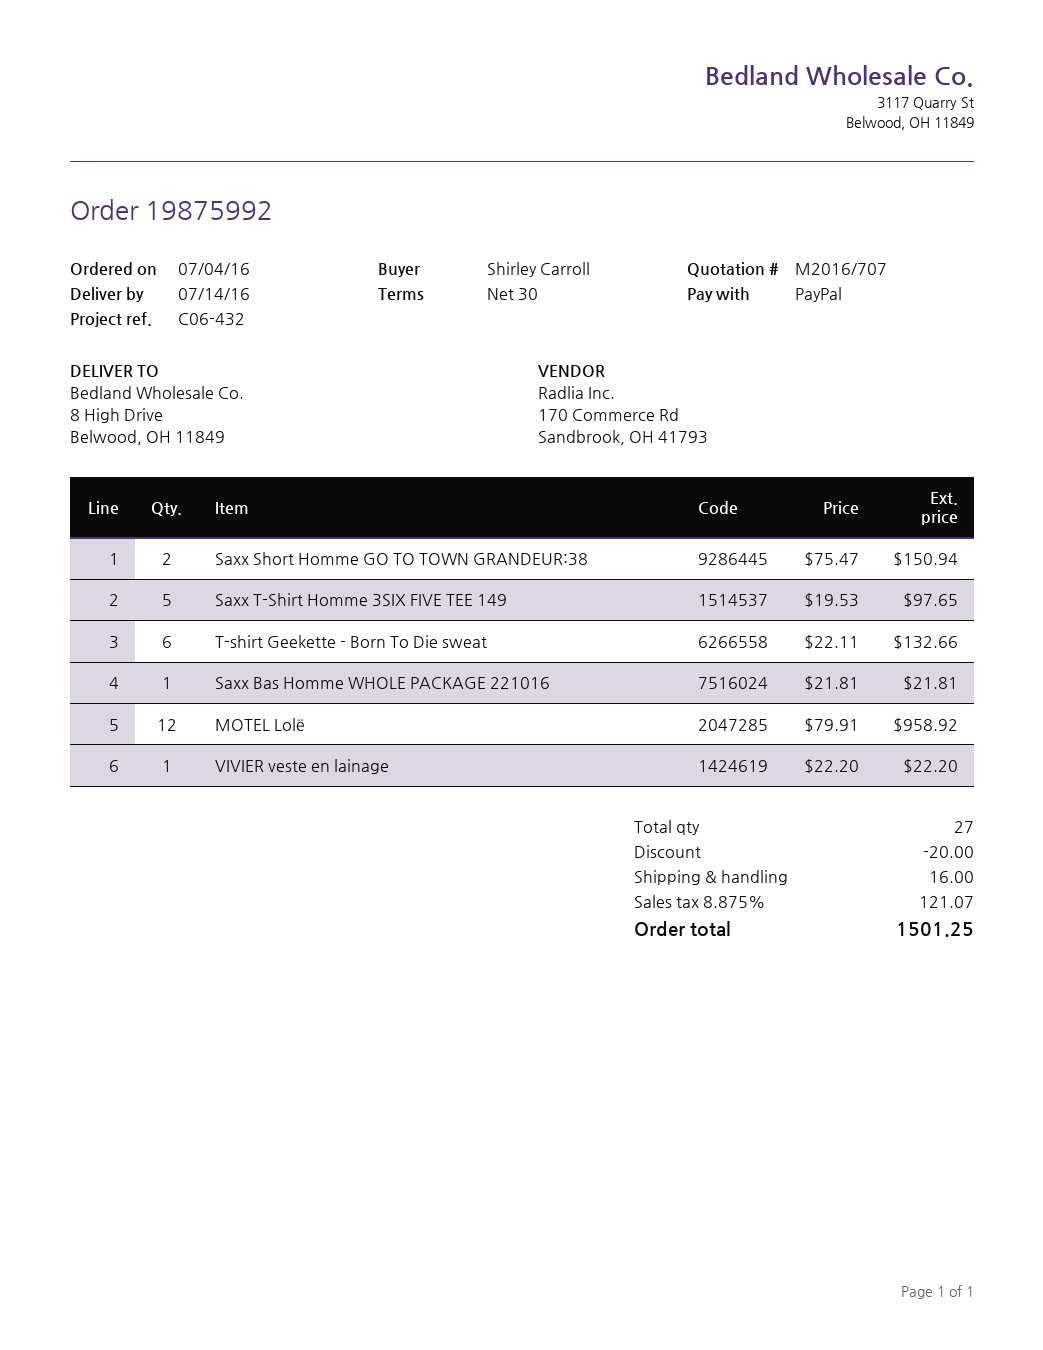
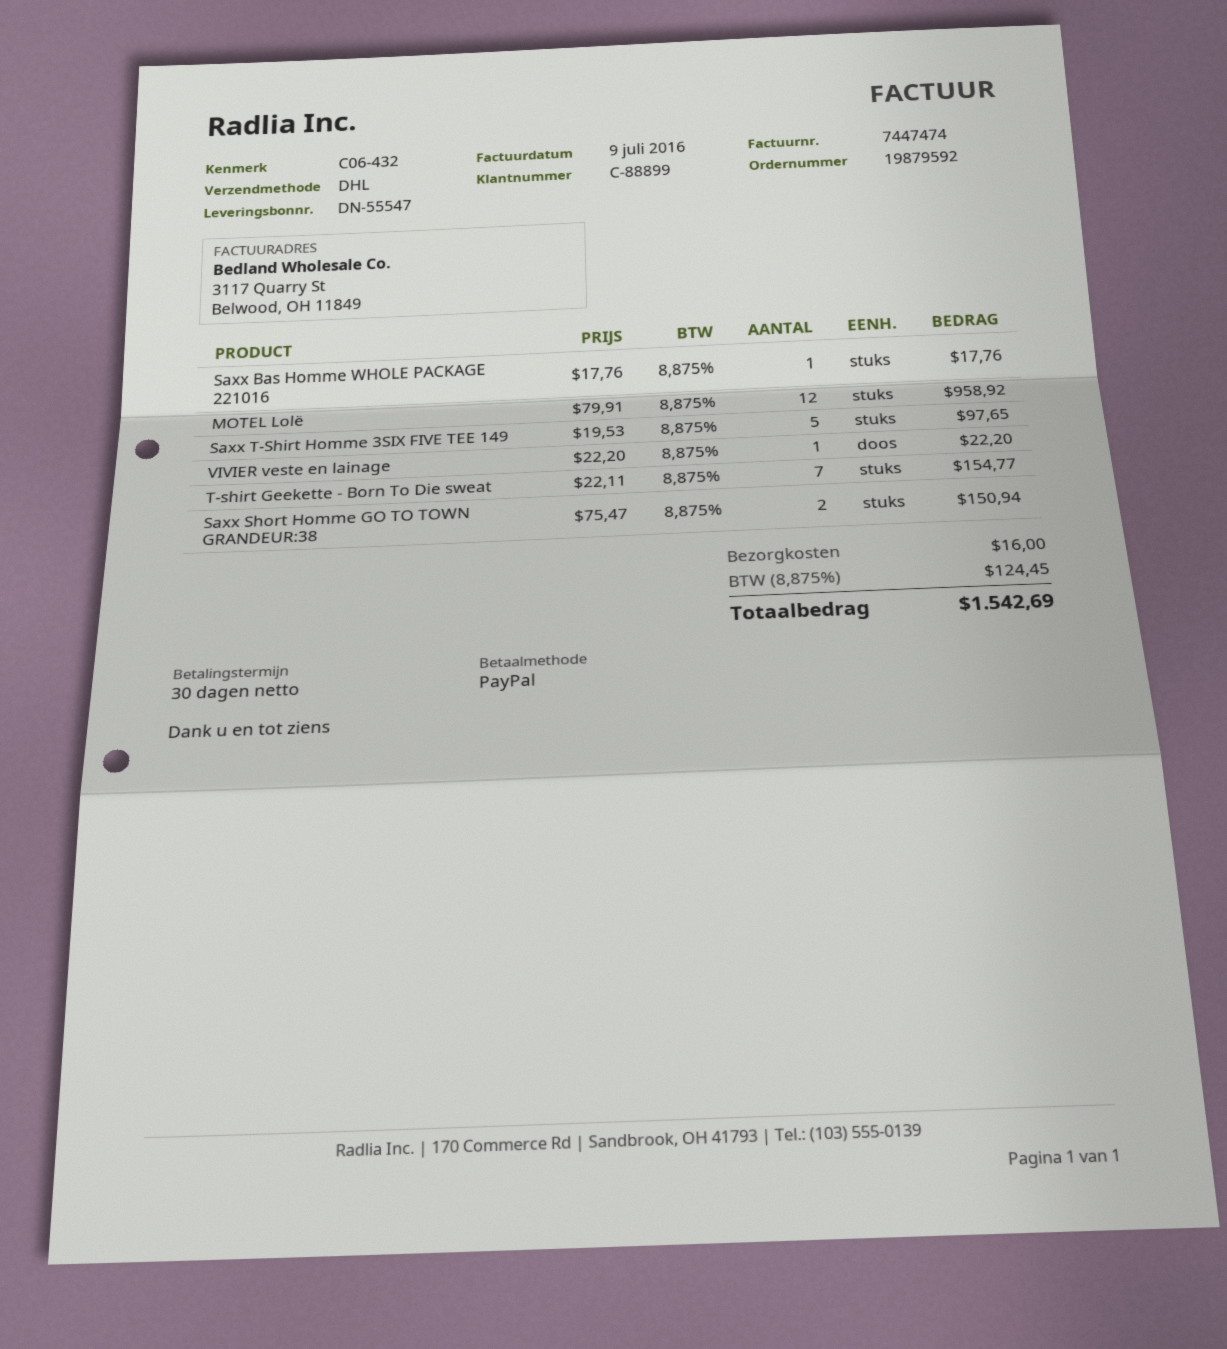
order number: 19875992 -> 19879592
T-shirt Geekette - Born To Die sweat: 6 x 22.11 = 132.66 -> 7 x 22.11 = 154.77
Saxx Bas Homme WHOLE PACKAGE 221016: 1 x 21.81 = 21.81 -> 1 x 17.76 = 17.76
discount: 20.00 -> none
tax: 8.875% = 121.07 -> 8.875% = 124.45
total: 1501.25 -> 1542.69

